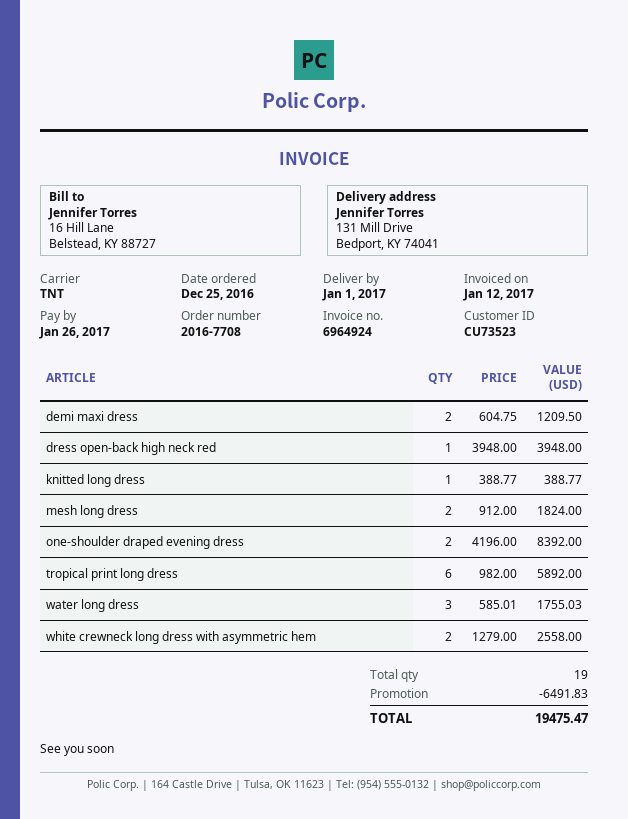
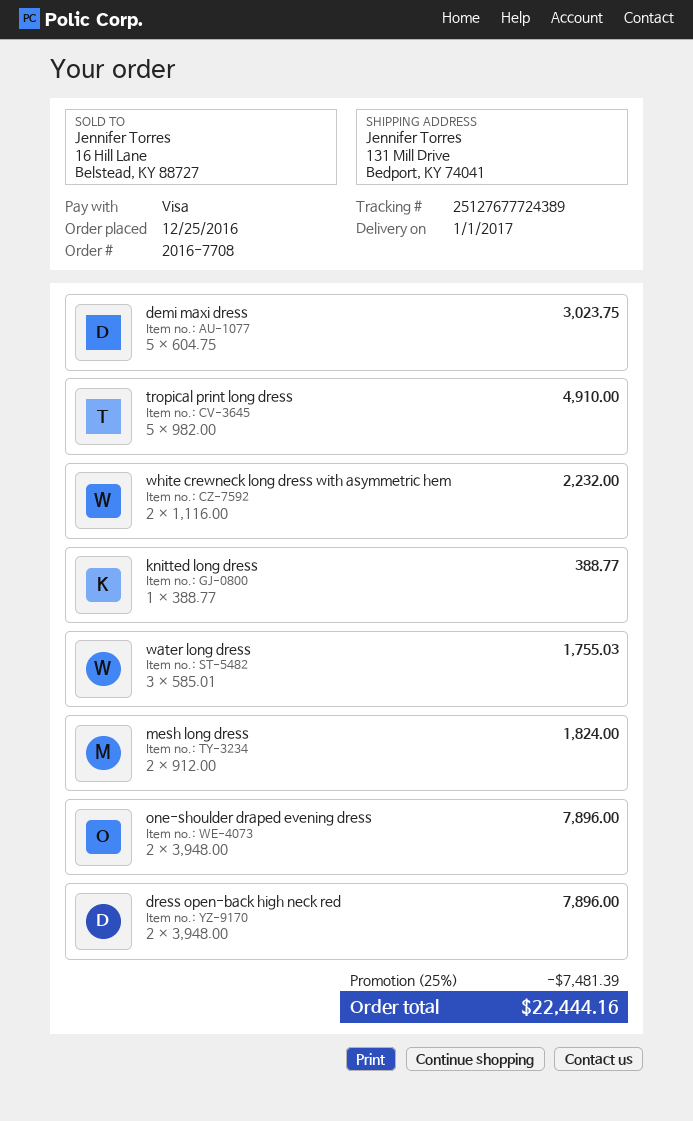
demi maxi dress: 2 x 604.75 = 1209.50 -> 5 x 604.75 = 3023.75
dress open-back high neck red: 1 x 3948.00 = 3948.00 -> 2 x 3948.00 = 7896.00
one-shoulder draped evening dress: 2 x 4196.00 = 8392.00 -> 2 x 3948.00 = 7896.00
tropical print long dress: 6 x 982.00 = 5892.00 -> 5 x 982.00 = 4910.00
white crewneck long dress with asymmetric hem: 2 x 1279.00 = 2558.00 -> 2 x 1116.00 = 2232.00
discount: 6491.83 -> 7481.39
total: 19475.47 -> 22444.16

